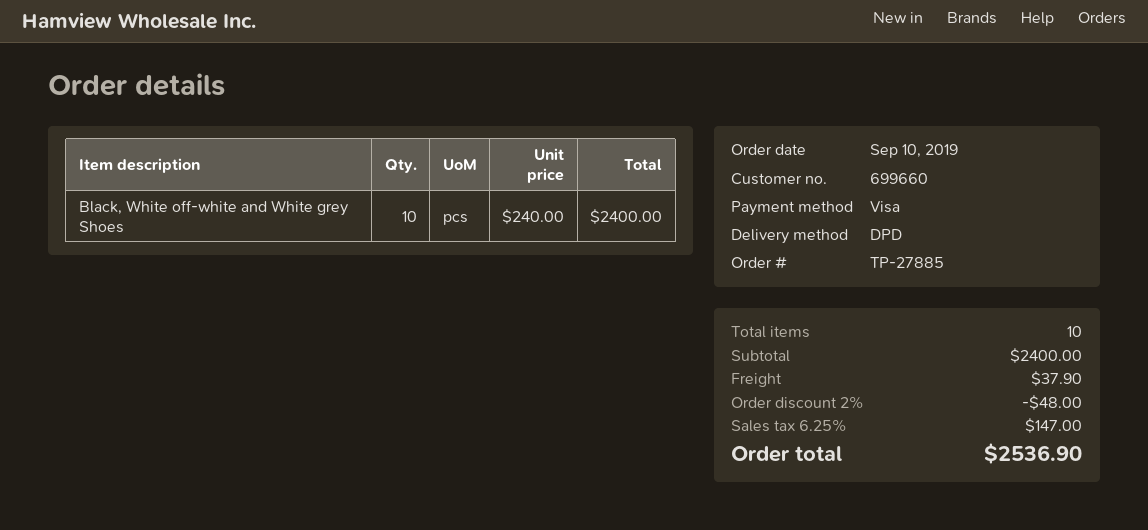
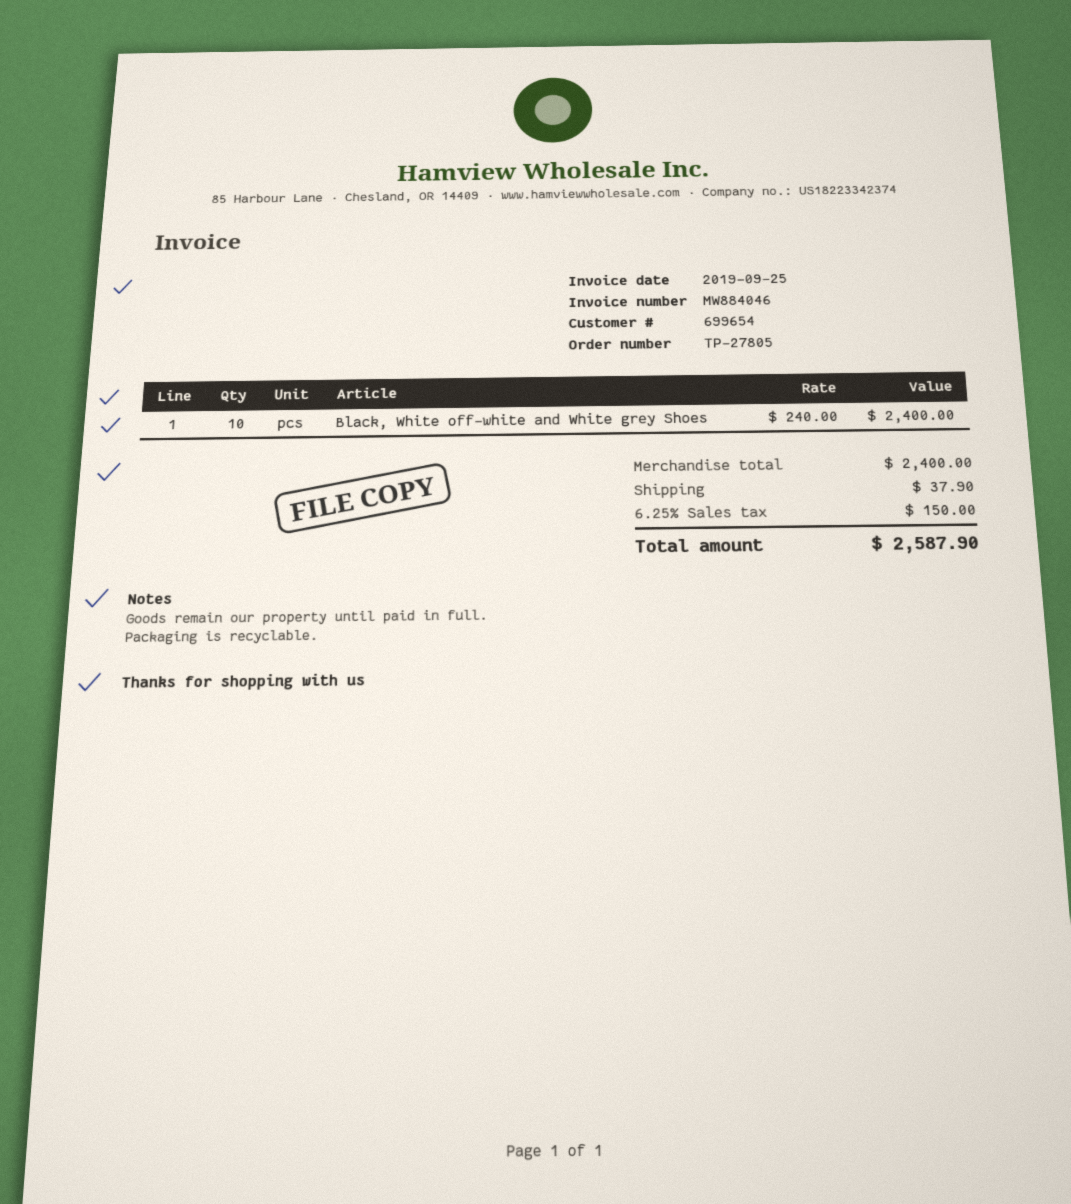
order number: TP-27885 -> TP-27805
customer number: 699660 -> 699654
discount: 2% = 48.00 -> none
tax: 6.25% = 147.00 -> 6.25% = 150.00
total: 2536.90 -> 2587.90

